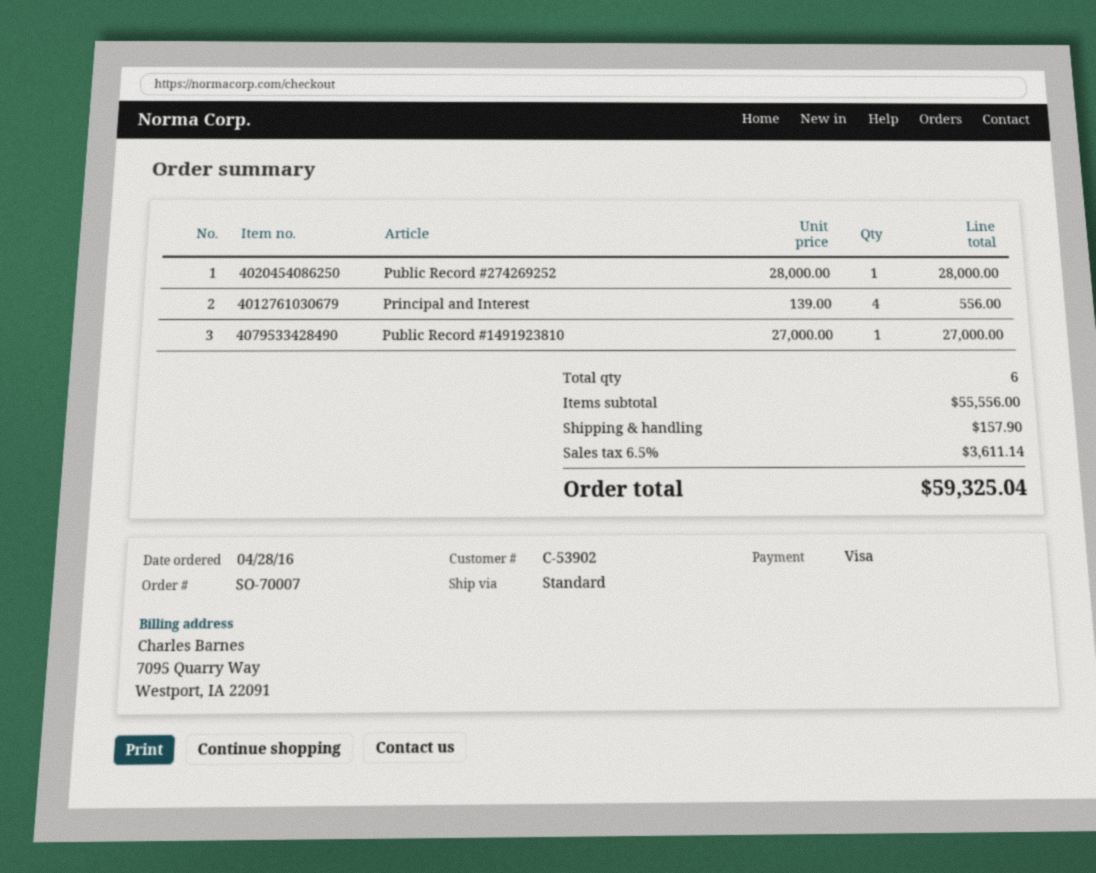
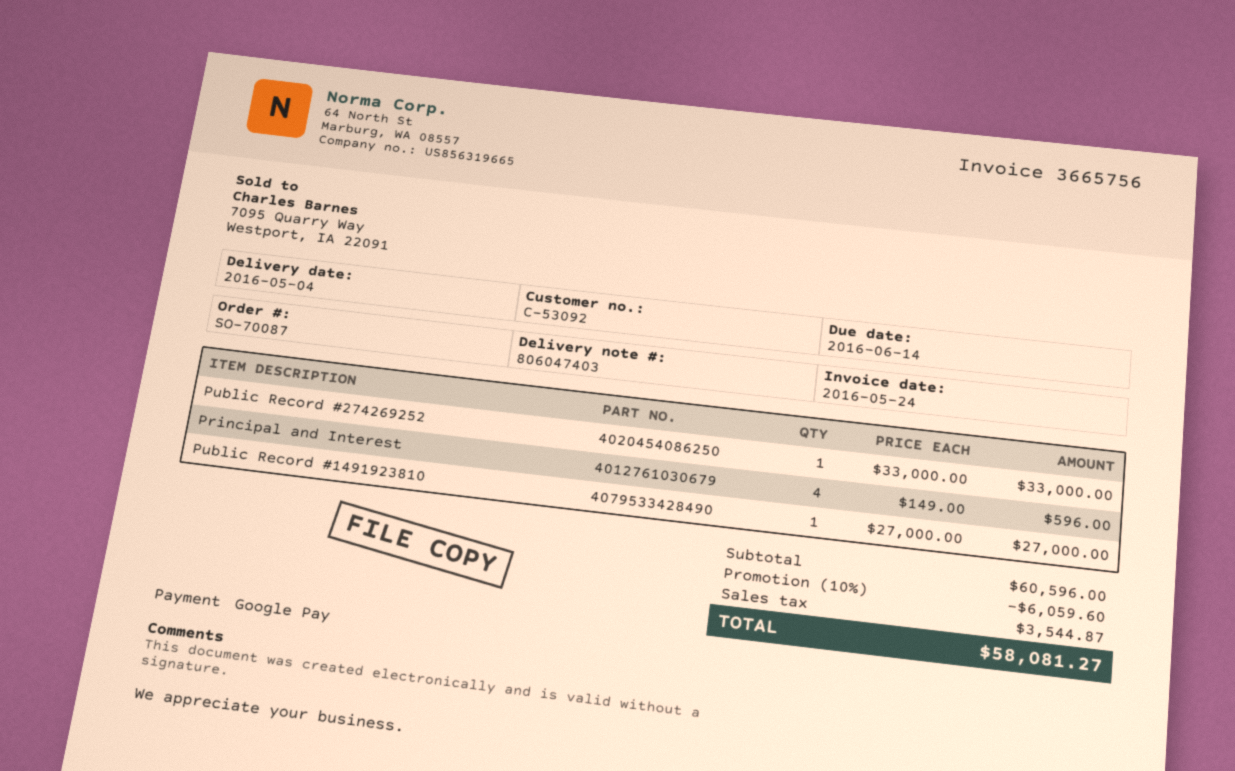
order number: SO-70007 -> SO-70087
customer number: C-53902 -> C-53092
payment method: Visa -> Google Pay
Public Record #274269252: 1 x 28000.00 = 28000.00 -> 1 x 33000.00 = 33000.00
Principal and Interest: 4 x 139.00 = 556.00 -> 4 x 149.00 = 596.00
subtotal: 55556.00 -> 60596.00
discount: none -> 10% = 6059.60
shipping: 157.90 -> none
tax: 3611.14 -> 3544.87
total: 59325.04 -> 58081.27

